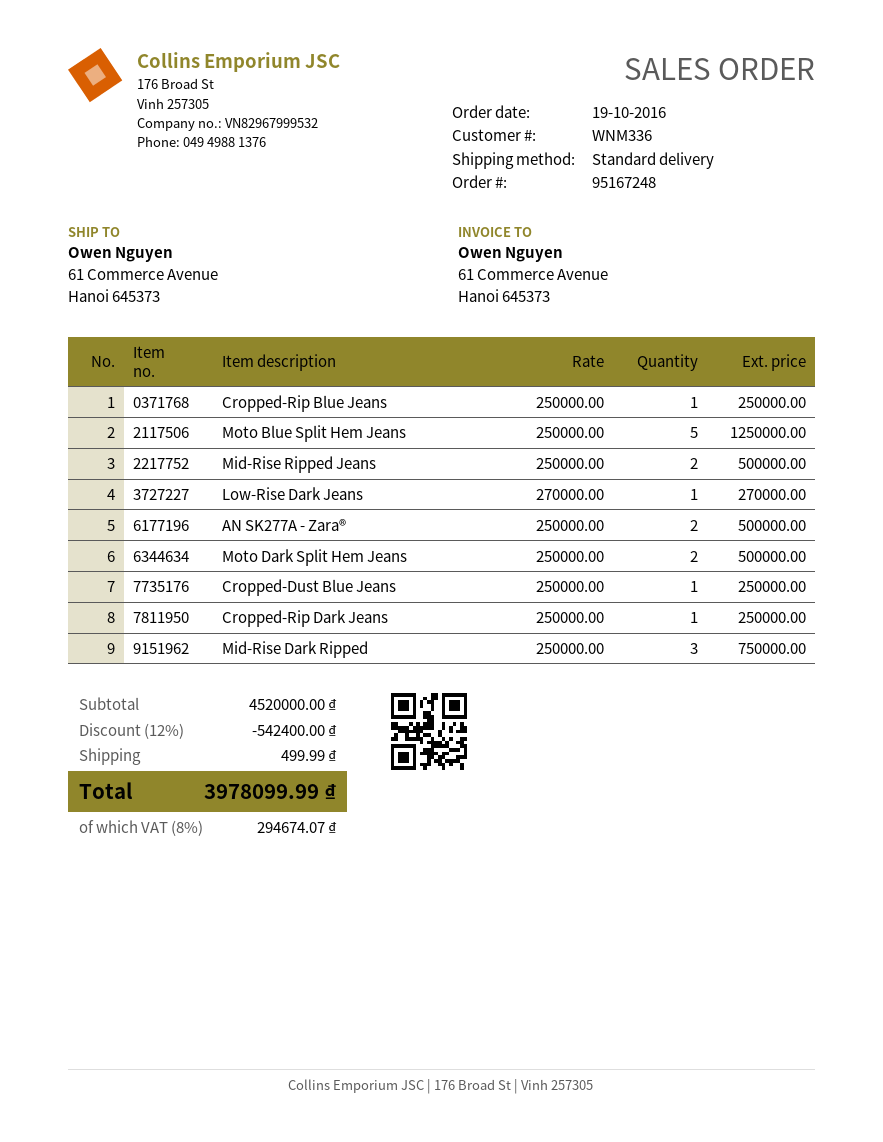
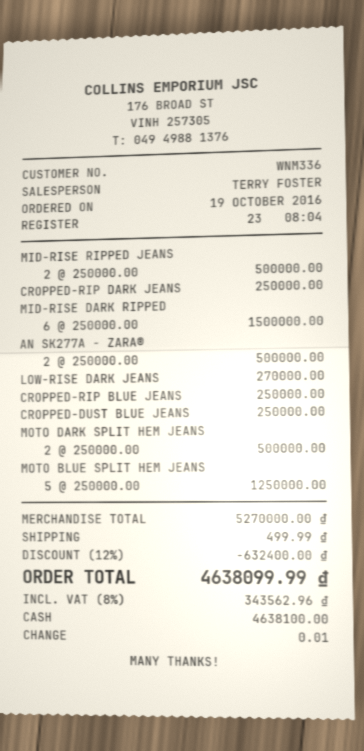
Mid-Rise Dark Ripped: 3 x 250000.00 = 750000.00 -> 6 x 250000.00 = 1500000.00
subtotal: 4520000.00 -> 5270000.00
discount: 12% = 542400.00 -> 12% = 632400.00
tax: 8% = 294674.07 -> 8% = 343562.96
total: 3978099.99 -> 4638099.99

